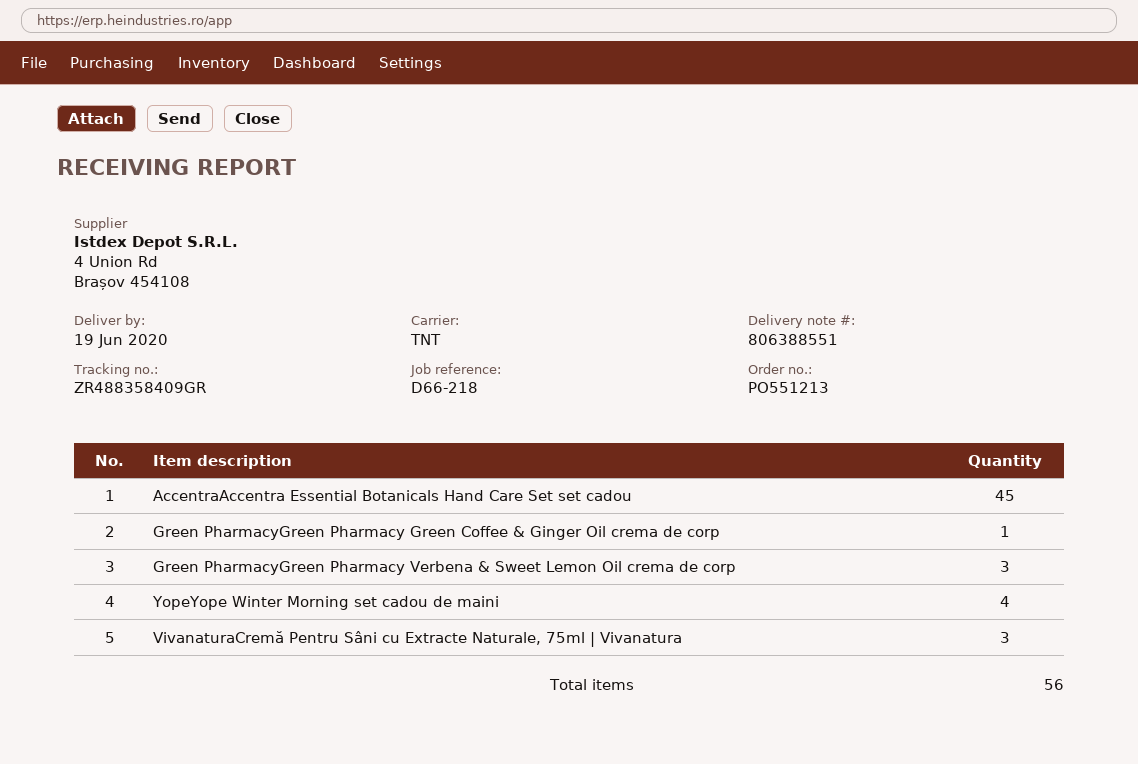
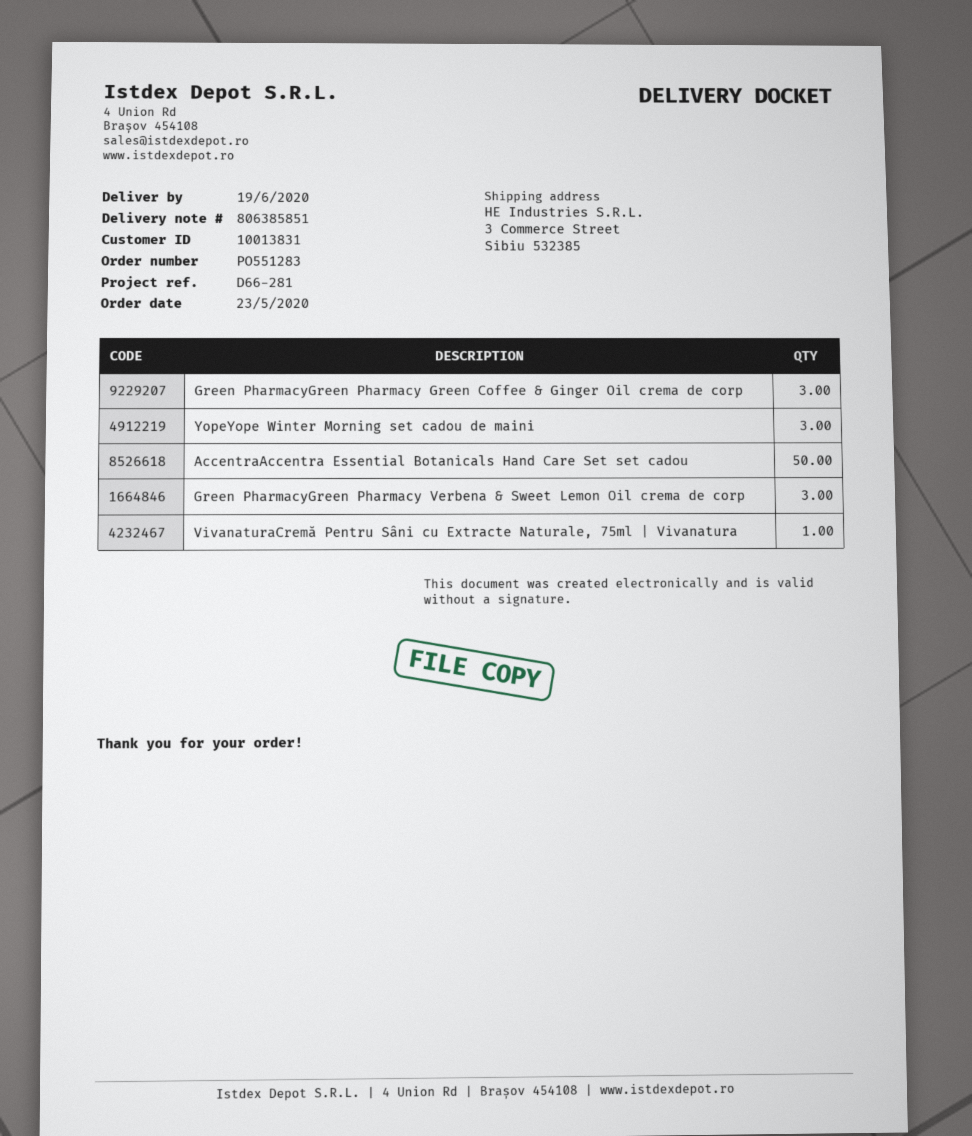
order number: PO551213 -> PO551283
delivery note number: 806388551 -> 806385851
reference: D66-218 -> D66-281
AccentraAccentra Essential Botanicals Hand Care Set set cadou: 45 -> 50
Green PharmacyGreen Pharmacy Green Coffee & Ginger Oil crema de corp: 1 -> 3
YopeYope Winter Morning set cadou de maini: 4 -> 3
VivanaturaCremă Pentru Sâni cu Extracte Naturale, 75ml | Vivanatura: 3 -> 1

